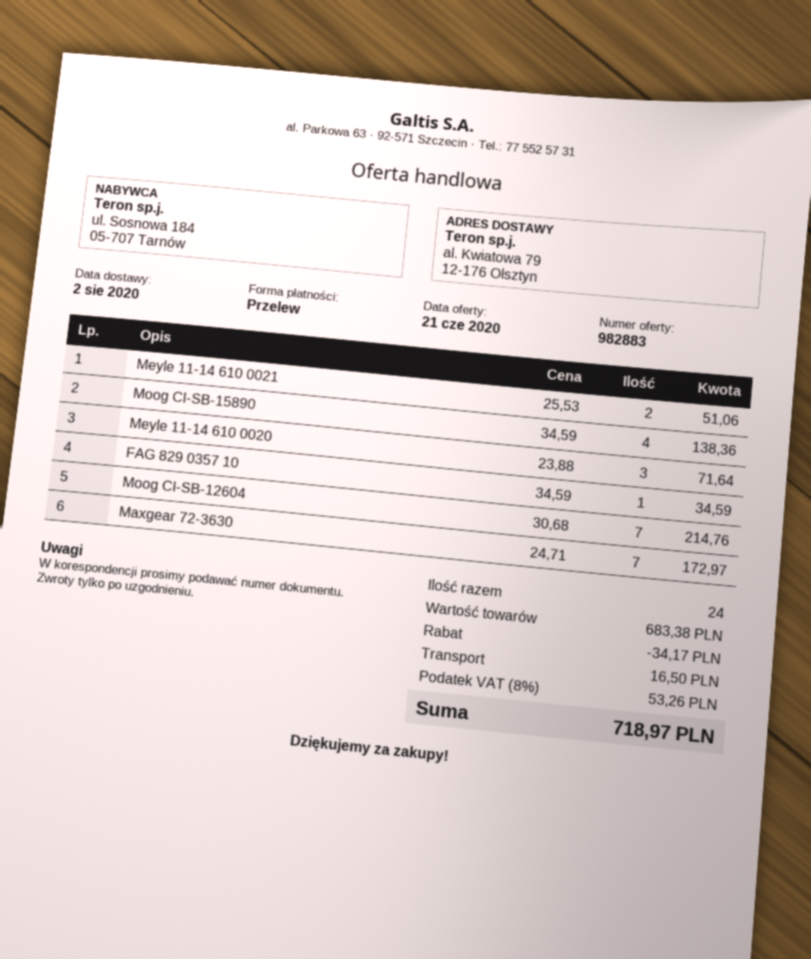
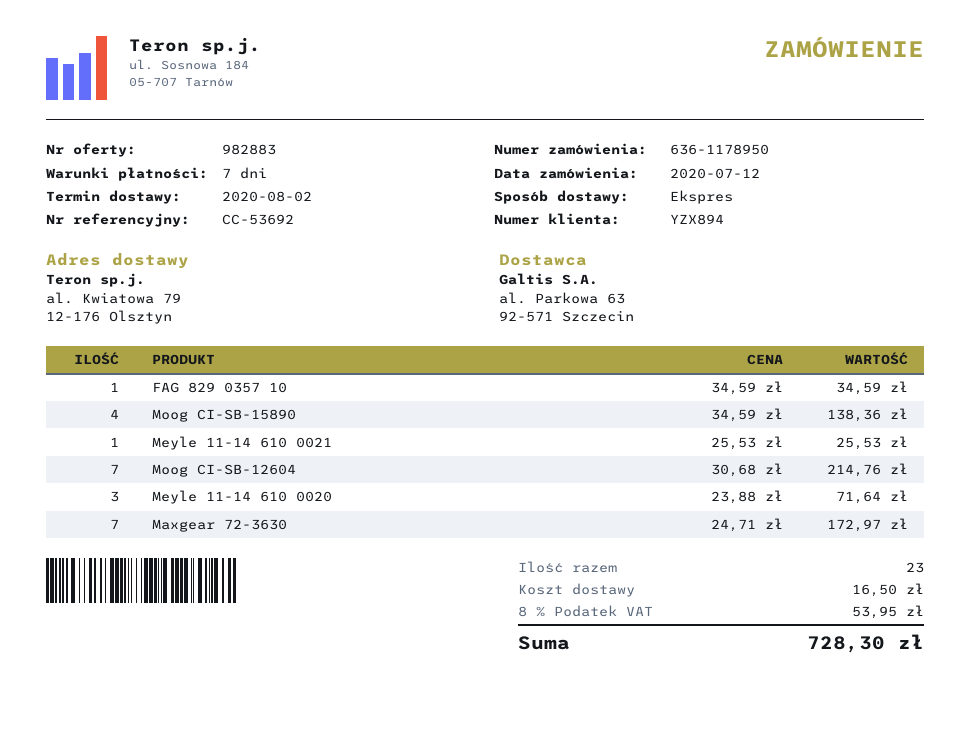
Meyle 11-14 610 0021: 2 x 25.53 = 51.06 -> 1 x 25.53 = 25.53
total quantity: 24 -> 23
discount: 34.17 -> none
tax: 8% = 53.26 -> 8% = 53.95
total: 718.97 -> 728.30

